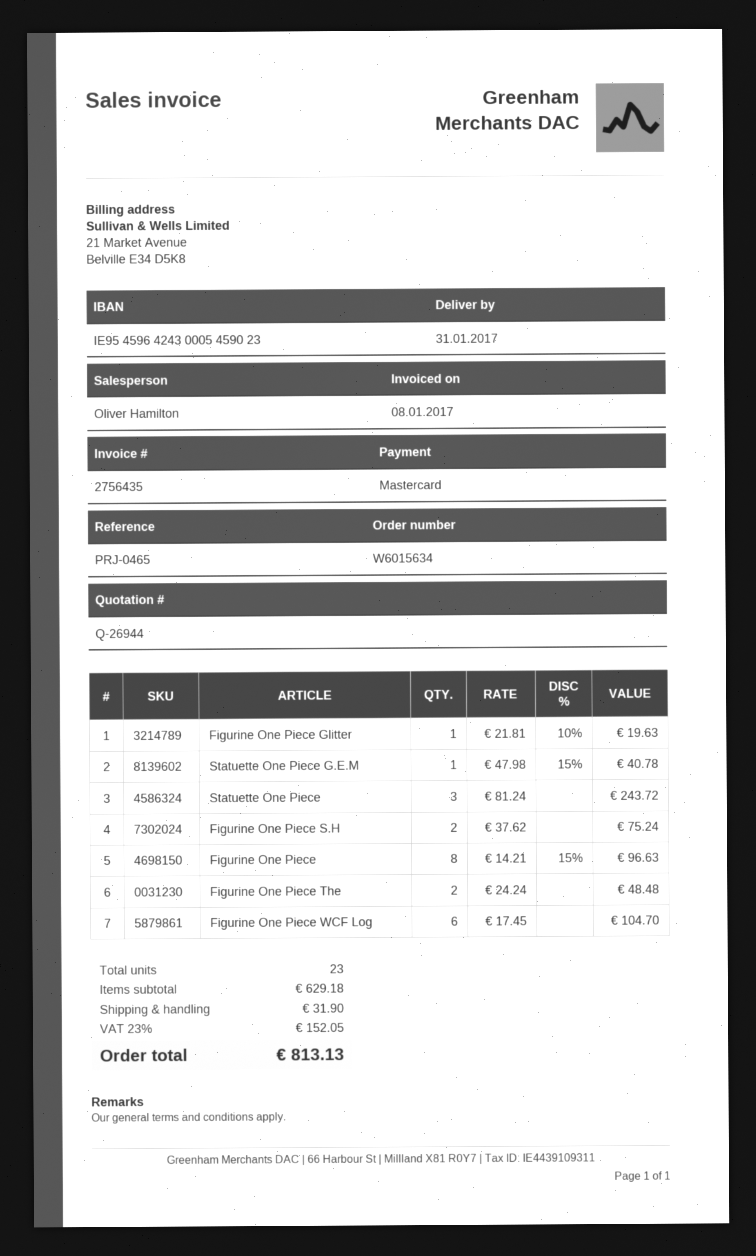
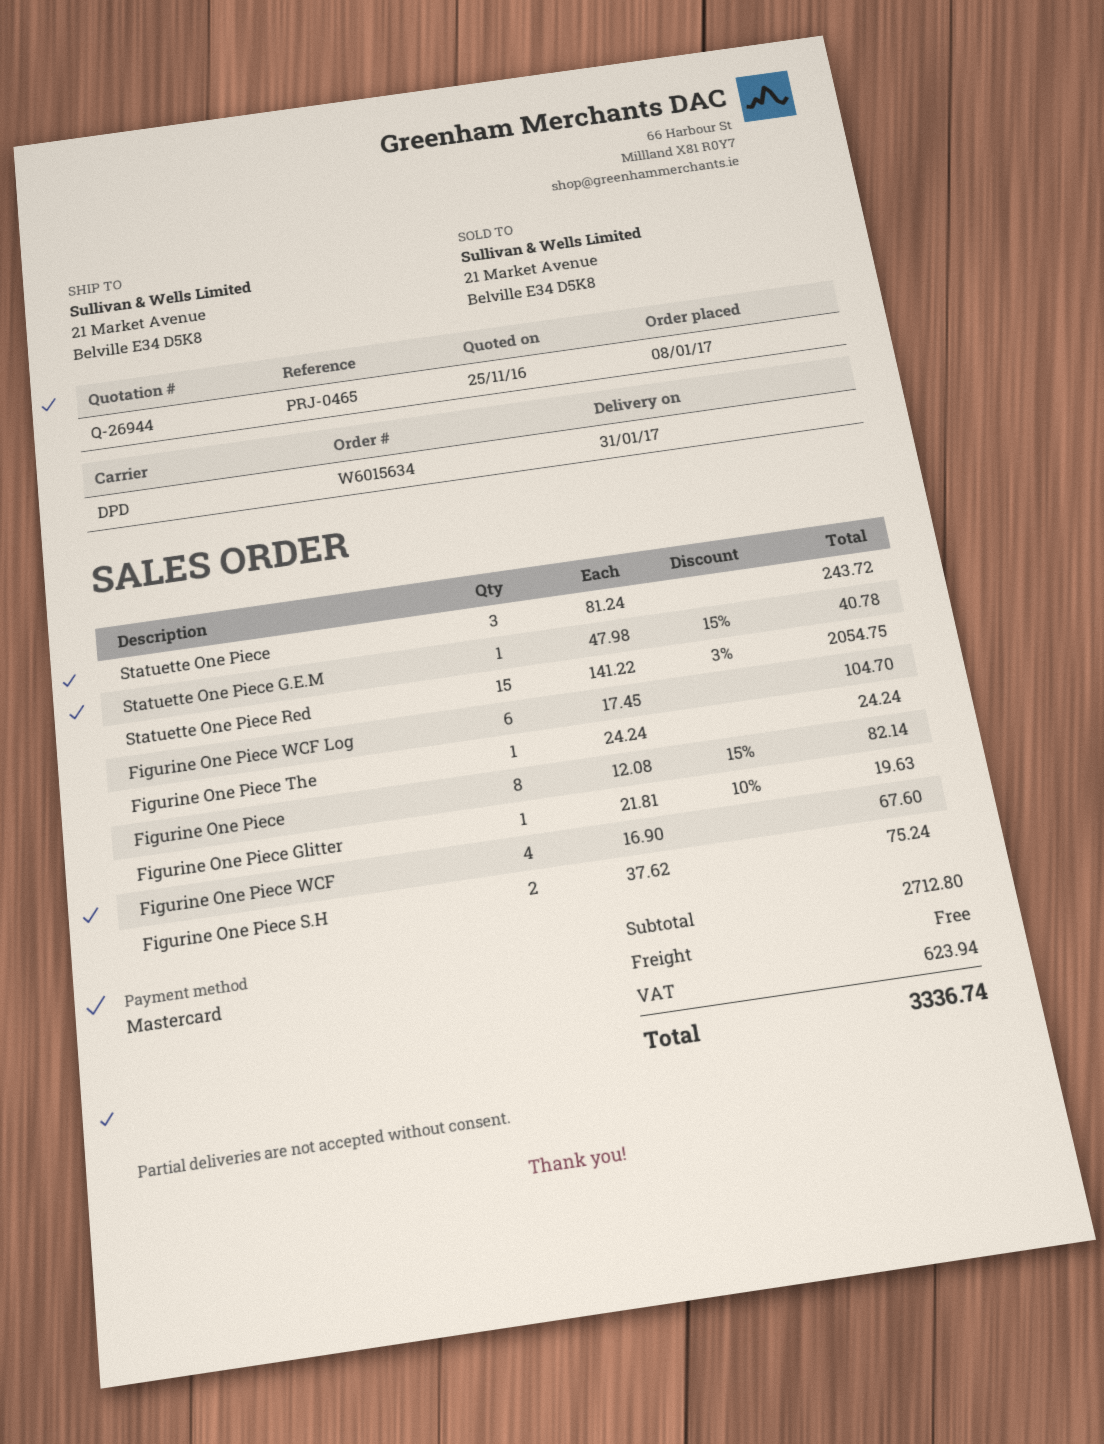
Figurine One Piece: 8 x 14.21 - 15% = 96.63 -> 8 x 12.08 - 15% = 82.14
Figurine One Piece The: 2 x 24.24 = 48.48 -> 1 x 24.24 = 24.24
Statuette One Piece Red: none -> 15 x 141.22 - 3% = 2054.75
Figurine One Piece WCF: none -> 4 x 16.90 = 67.60
subtotal: 629.18 -> 2712.80
shipping: 31.90 -> 0.00
tax: 152.05 -> 623.94
total: 813.13 -> 3336.74

